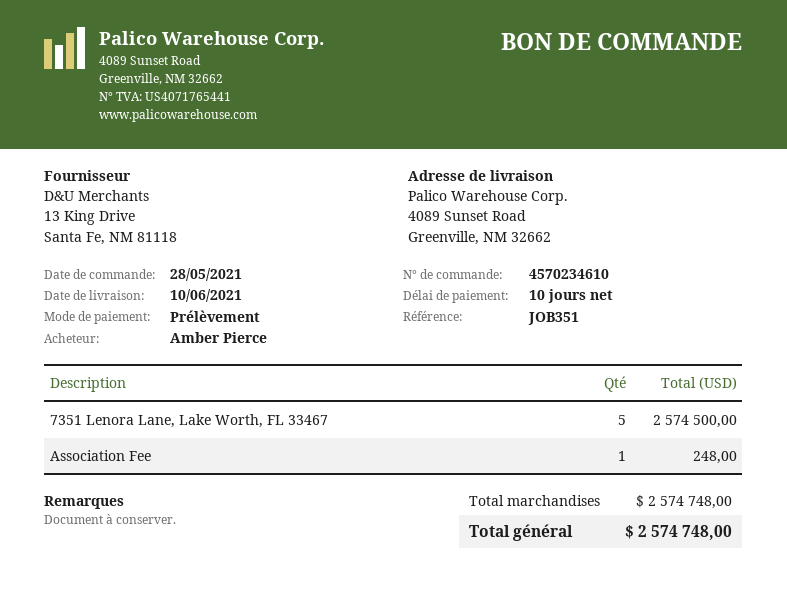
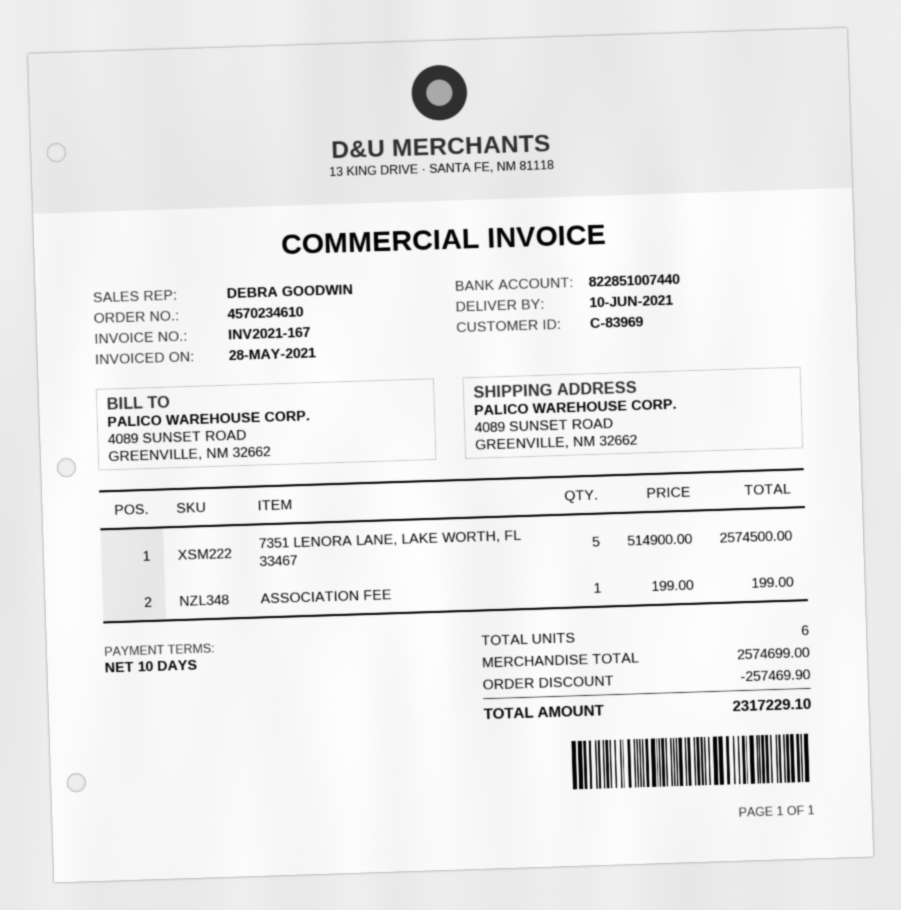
Association Fee: 1 for 248.00 -> 1 for 199.00
subtotal: 2574748.00 -> 2574699.00
discount: none -> 257469.90
total: 2574748.00 -> 2317229.10

